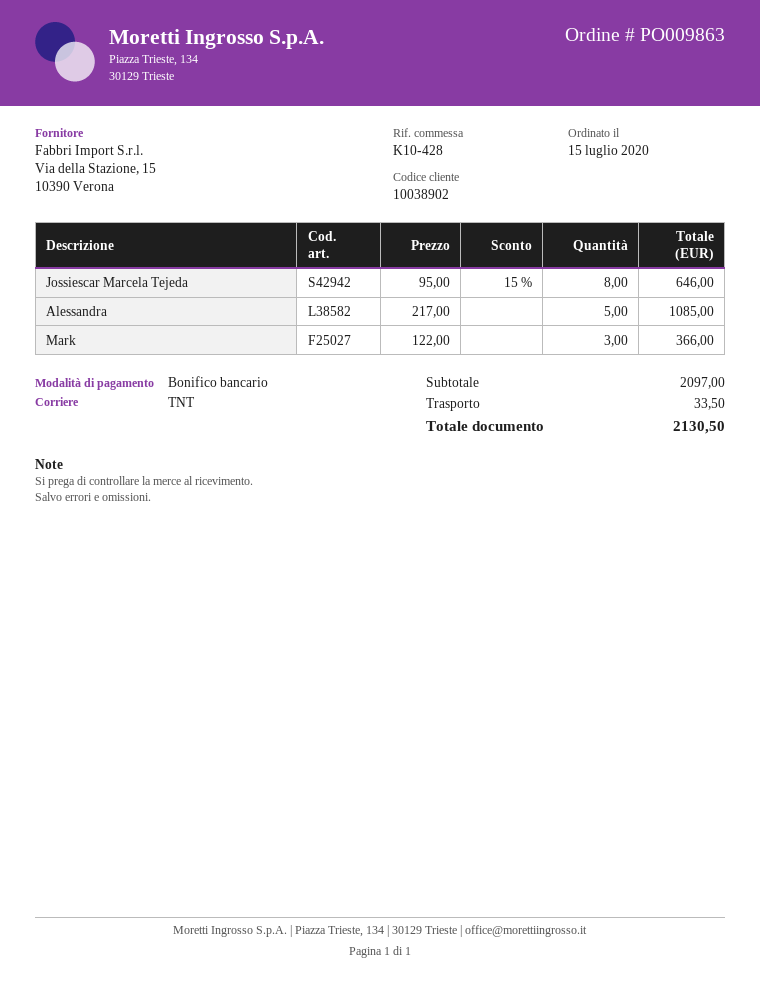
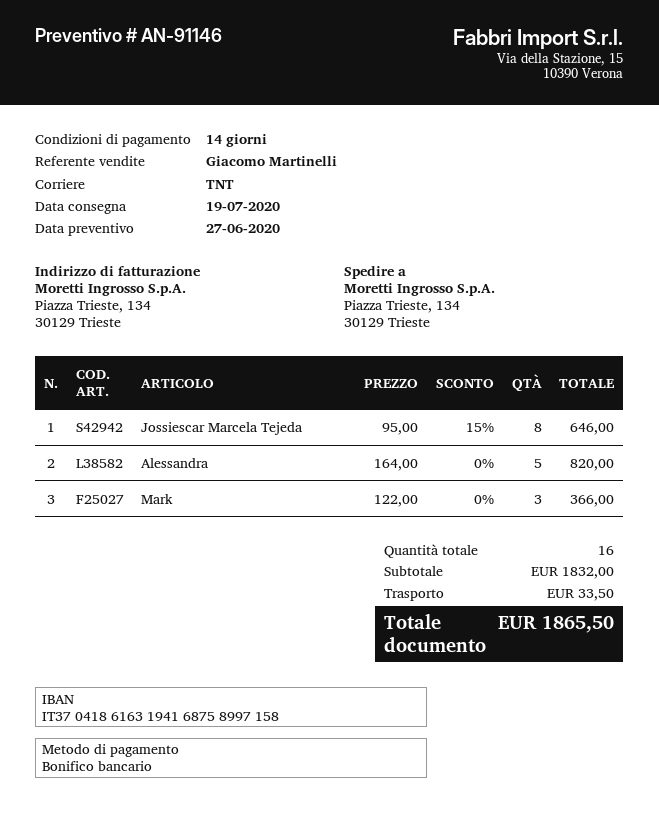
Alessandra: 5 x 217.00 = 1085.00 -> 5 x 164.00 = 820.00
subtotal: 2097.00 -> 1832.00
total: 2130.50 -> 1865.50

